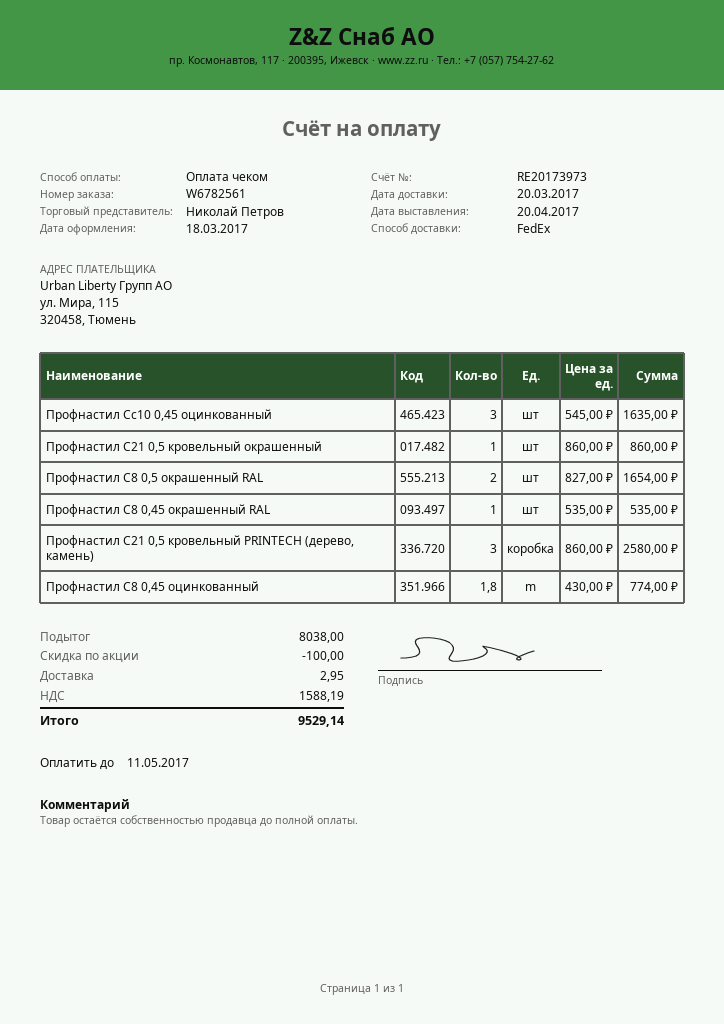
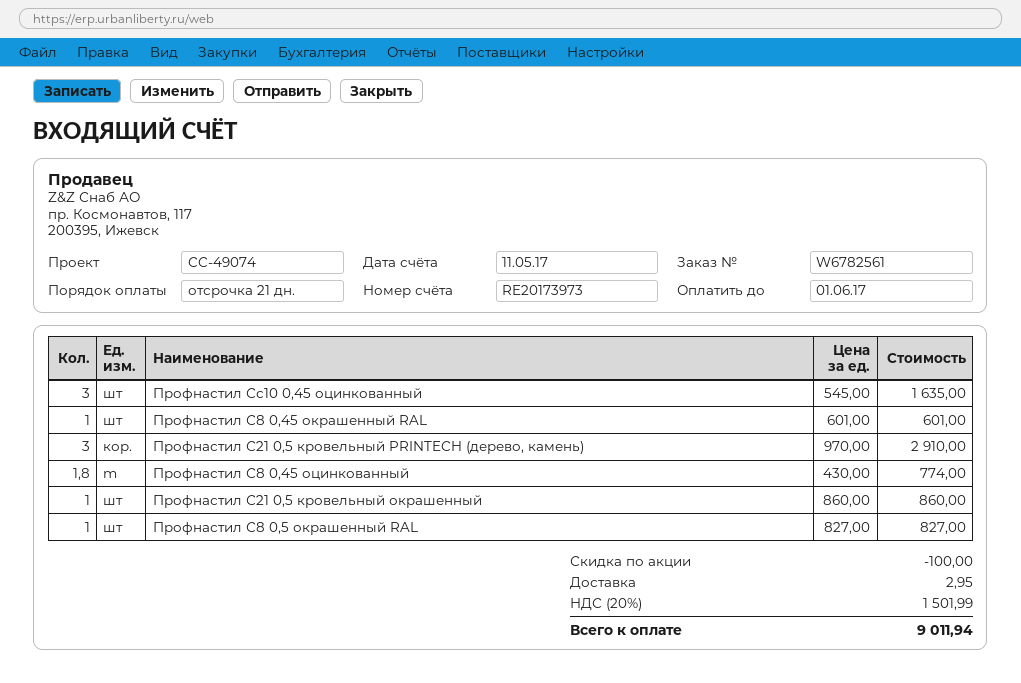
invoice date: 2017-04-20 -> 2017-05-11
due date: 2017-05-11 -> 2017-06-01
Профнастил С8 0,5 окрашенный RAL: 2 x 827.00 = 1654.00 -> 1 x 827.00 = 827.00
Профнастил С8 0,45 окрашенный RAL: 1 x 535.00 = 535.00 -> 1 x 601.00 = 601.00
Профнастил С21 0,5 кровельный PRINTECH (дерево, камень): 3 x 860.00 = 2580.00 -> 3 x 970.00 = 2910.00
tax: 1588.19 -> 1501.99
total: 9529.14 -> 9011.94

